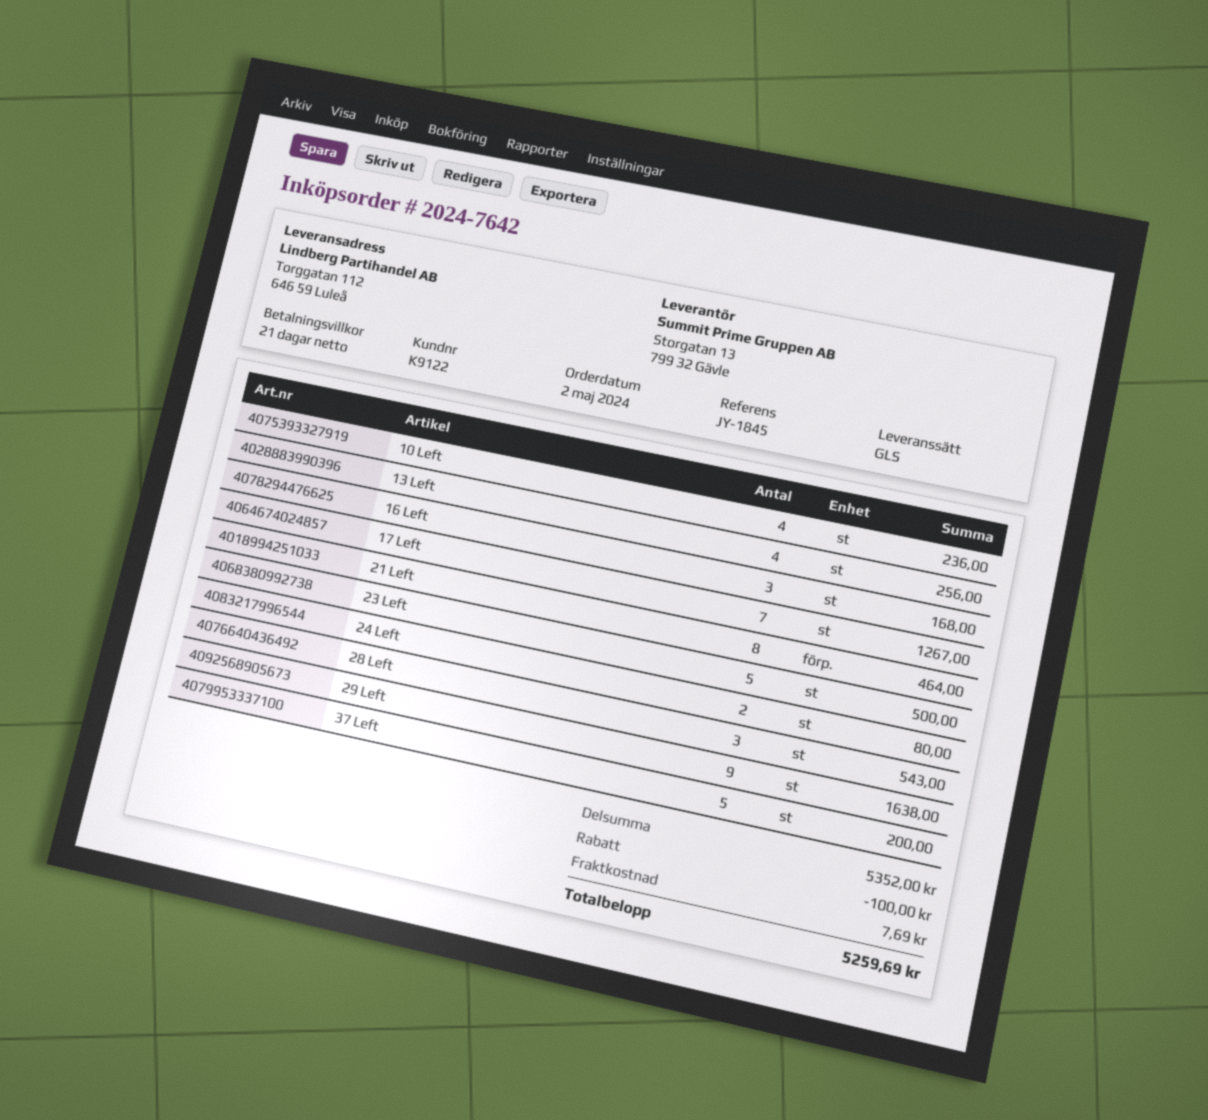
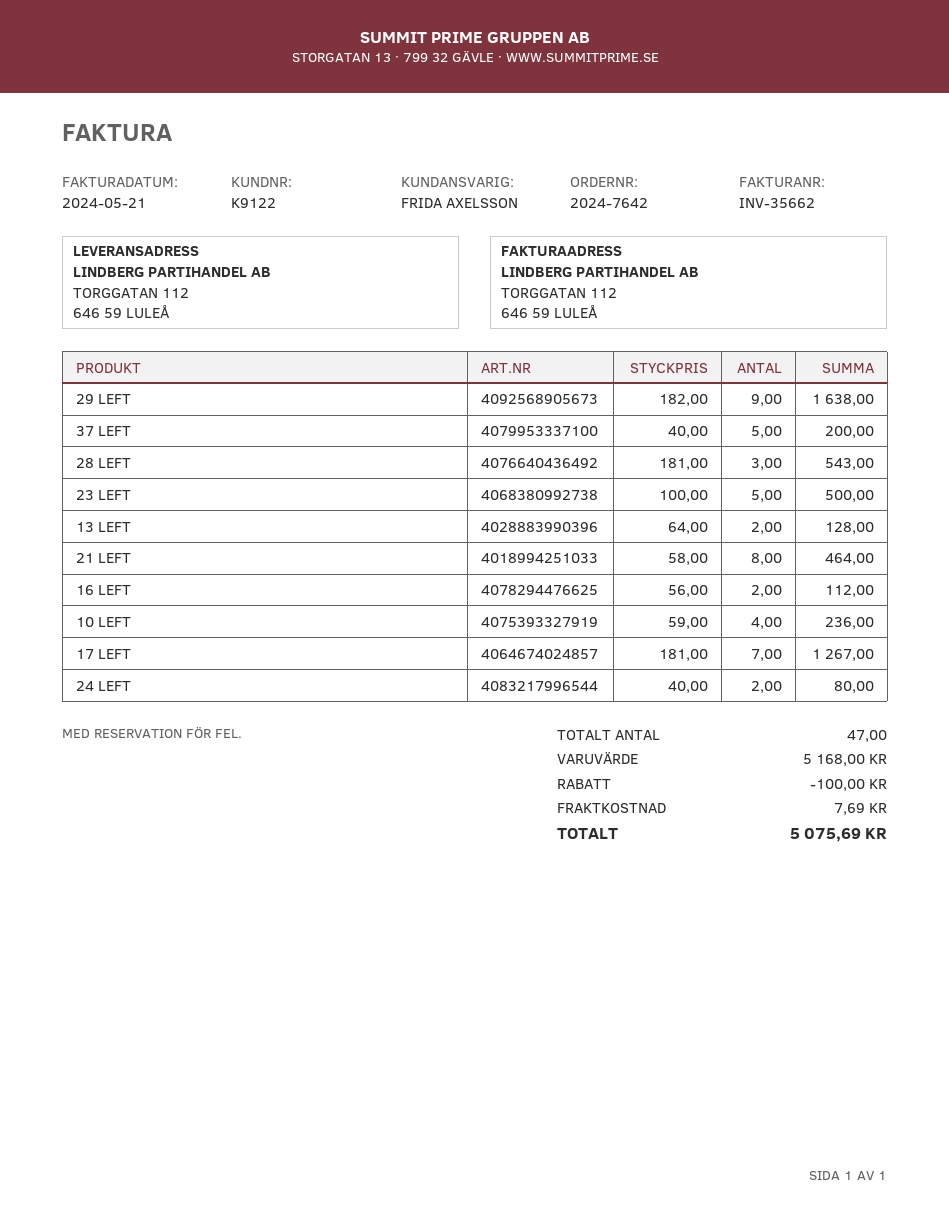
13 Left: 4 for 256.00 -> 2 for 128.00
16 Left: 3 for 168.00 -> 2 for 112.00
subtotal: 5352.00 -> 5168.00
total: 5259.69 -> 5075.69

